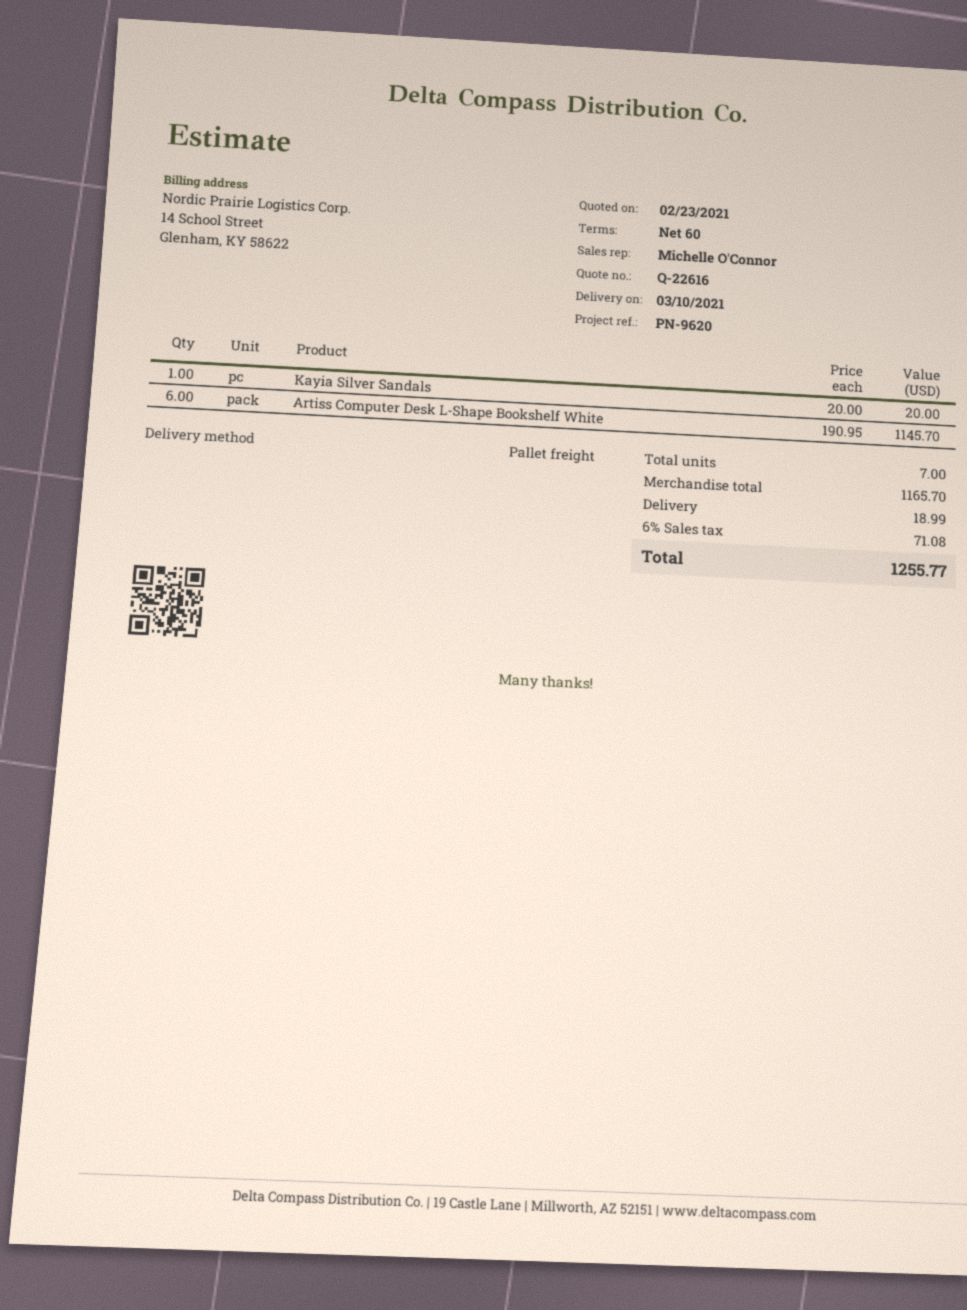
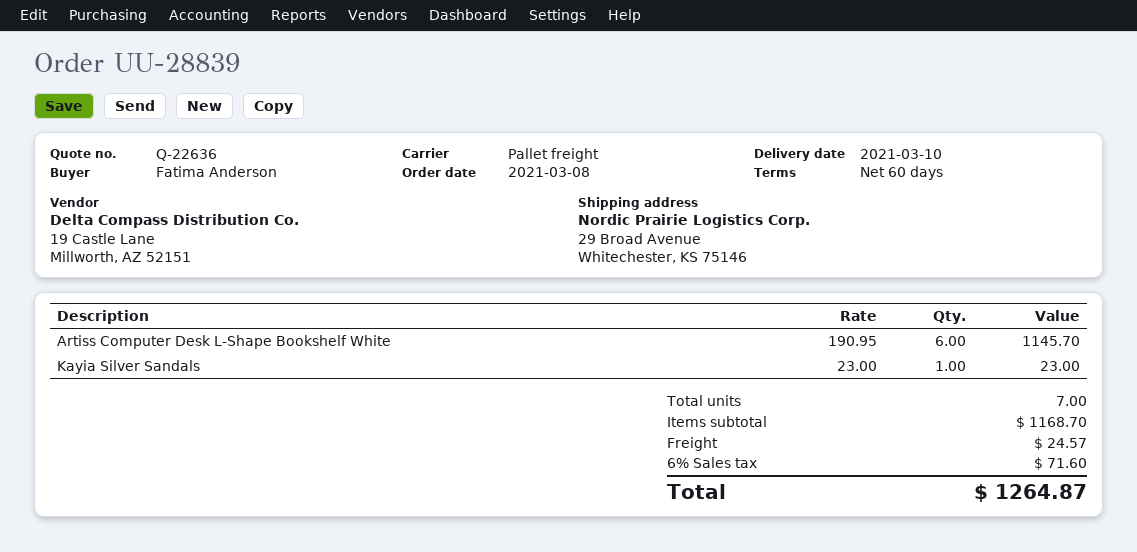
quote number: Q-22616 -> Q-22636
Kayia Silver Sandals: 1 x 20.00 = 20.00 -> 1 x 23.00 = 23.00
subtotal: 1165.70 -> 1168.70
shipping: 18.99 -> 24.57
tax: 6% = 71.08 -> 6% = 71.60
total: 1255.77 -> 1264.87

